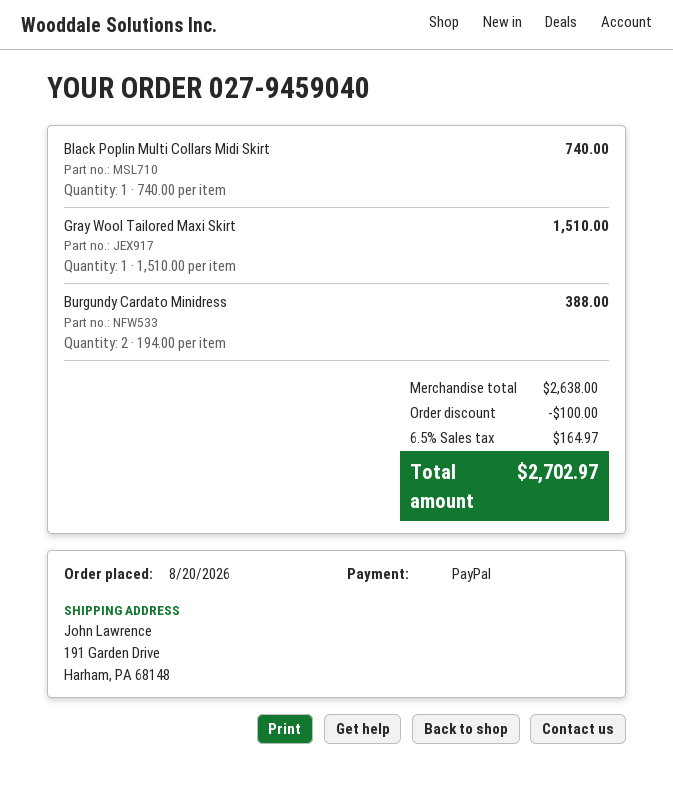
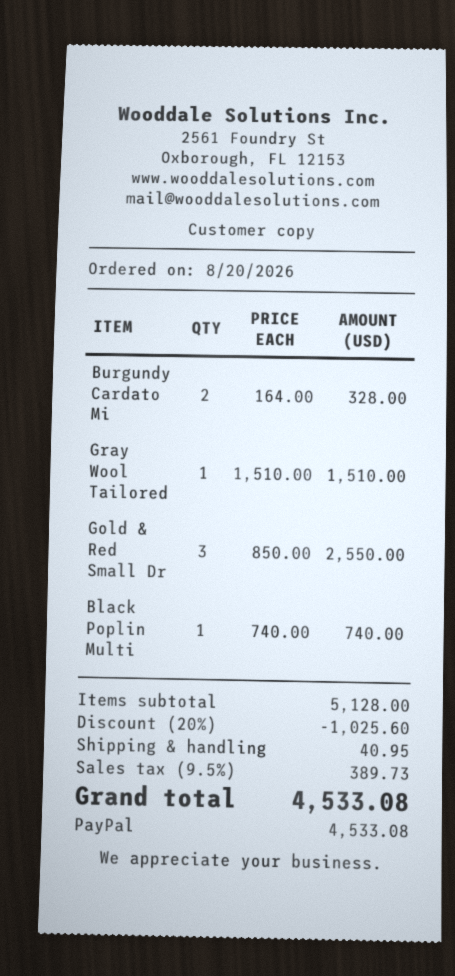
Burgundy Cardato Minidress: 2 x 194.00 = 388.00 -> 2 x 164.00 = 328.00
Gold & Red Small Dr: none -> 3 x 850.00 = 2550.00
subtotal: 2638.00 -> 5128.00
discount: 100.00 -> 1025.60
shipping: none -> 40.95
tax: 6.5% = 164.97 -> 9.5% = 389.73
total: 2702.97 -> 4533.08

